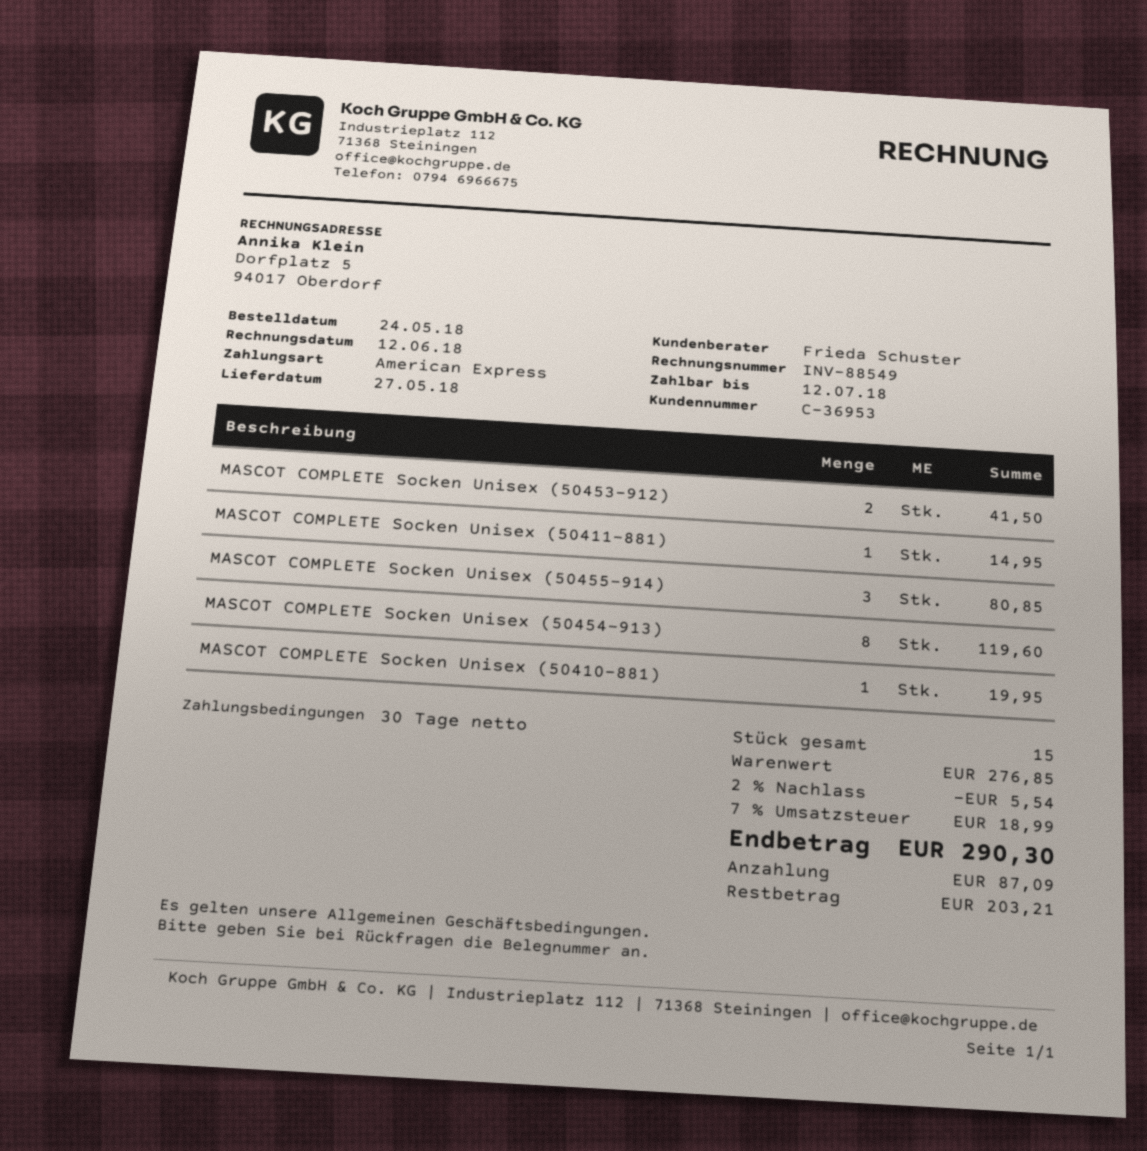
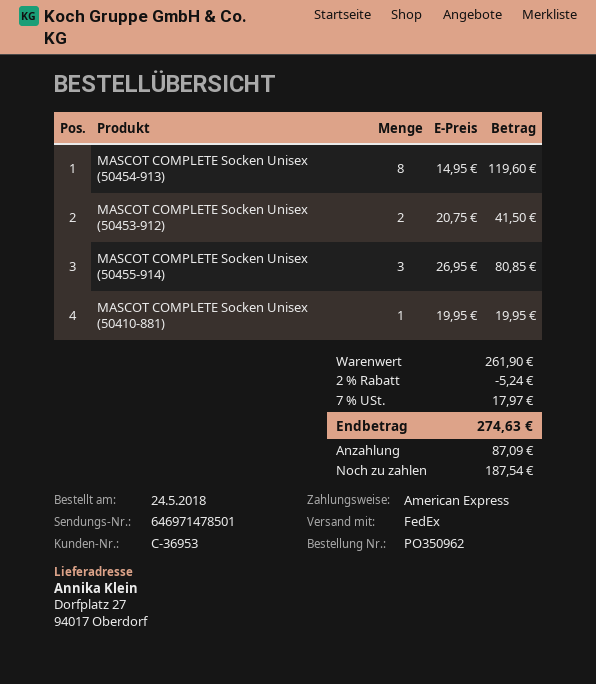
MASCOT COMPLETE Socken Unisex (50411-881): 1 for 14.95 -> none
subtotal: 276.85 -> 261.90
discount: 2% = 5.54 -> 2% = 5.24
tax: 7% = 18.99 -> 7% = 17.97
total: 290.30 -> 274.63
balance: 203.21 -> 187.54

